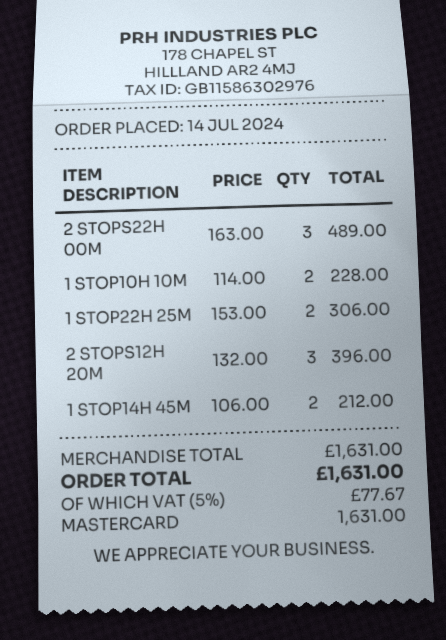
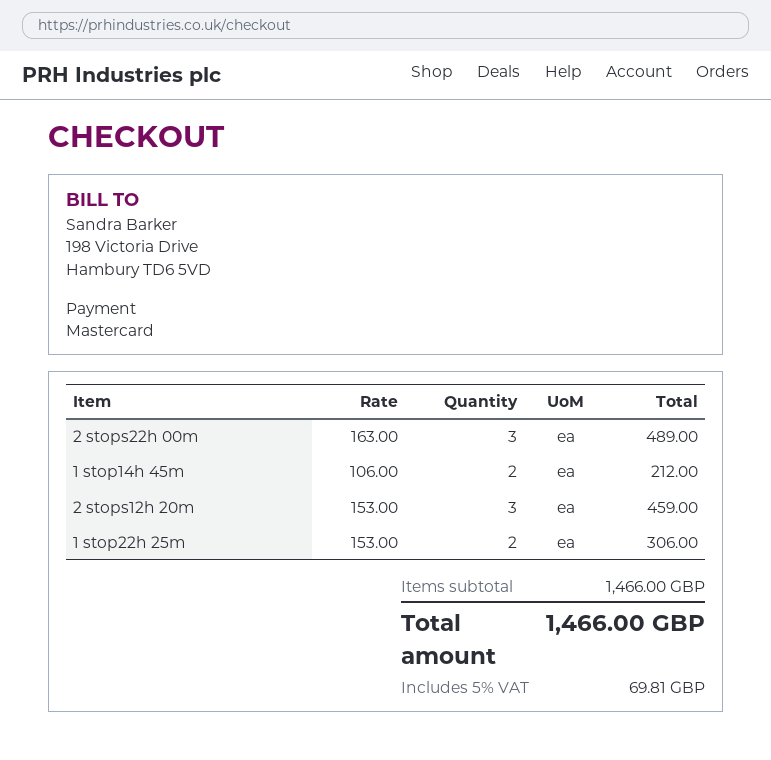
1 STOP10H 10M: 2 x 114.00 = 228.00 -> none
2 STOPS12H 20M: 3 x 132.00 = 396.00 -> 3 x 153.00 = 459.00
subtotal: 1631.00 -> 1466.00
tax: 5% = 77.67 -> 5% = 69.81
total: 1631.00 -> 1466.00

